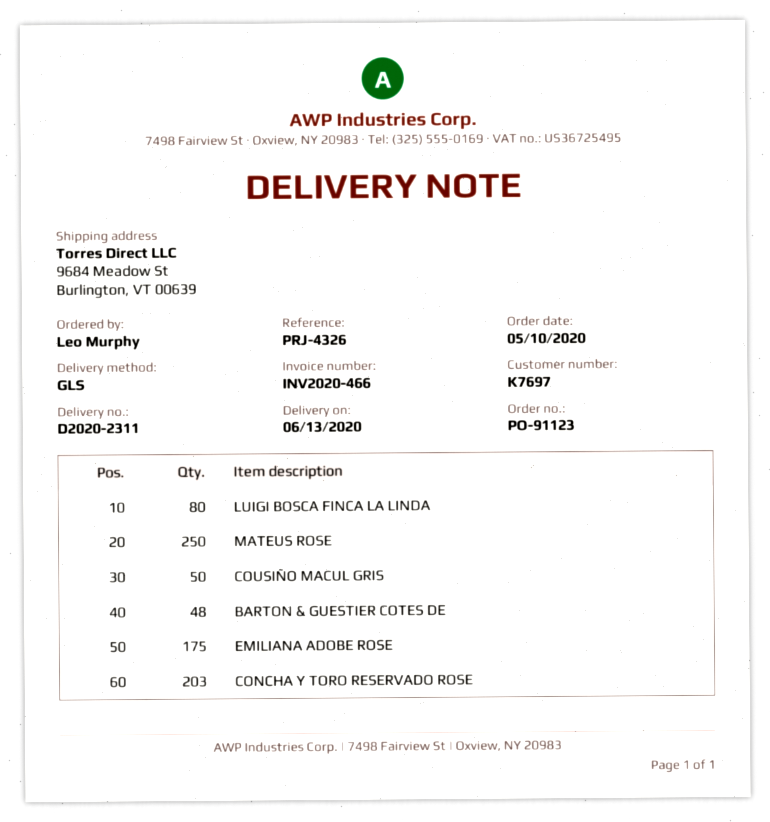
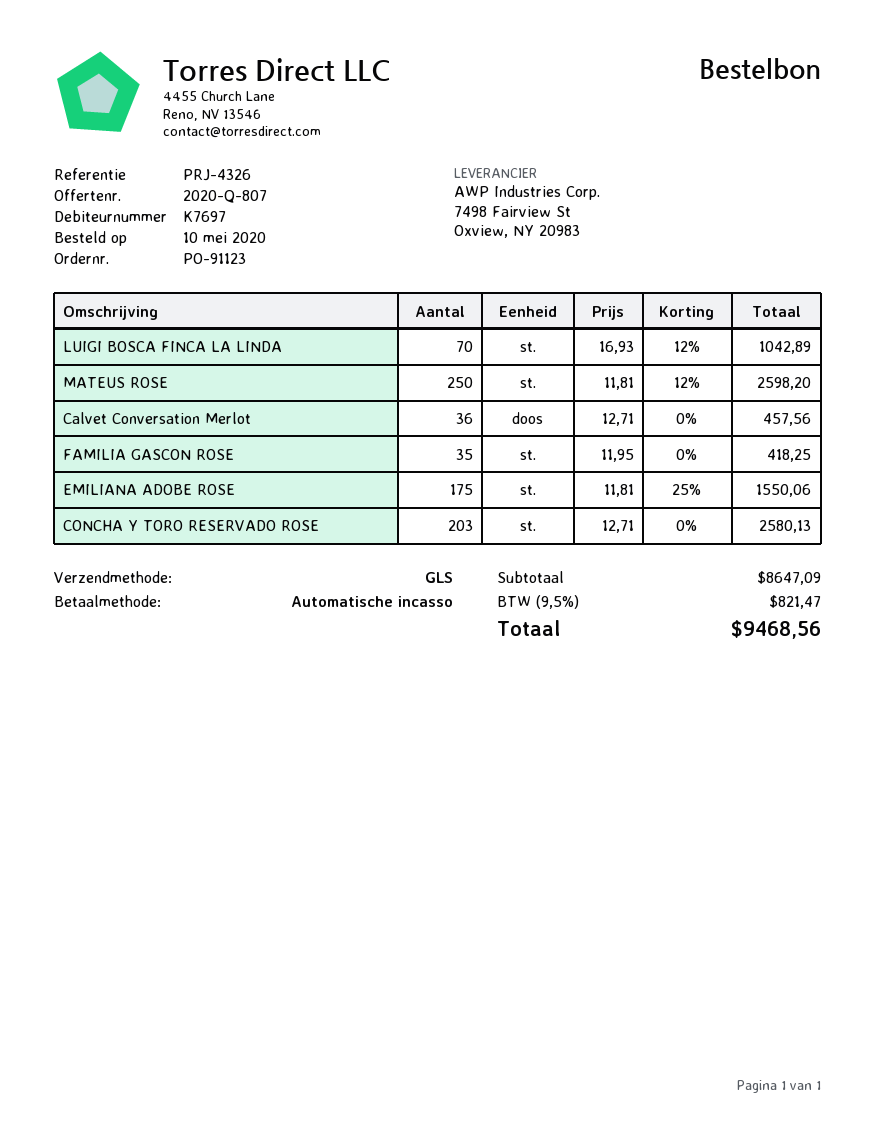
LUIGI BOSCA FINCA LA LINDA: 80 -> 70
COUSIÑO MACUL GRIS: 50 -> none
BARTON & GUESTIER COTES DE: 48 -> none
Calvet Conversation Merlot: none -> 36
FAMILIA GASCON ROSE: none -> 35

